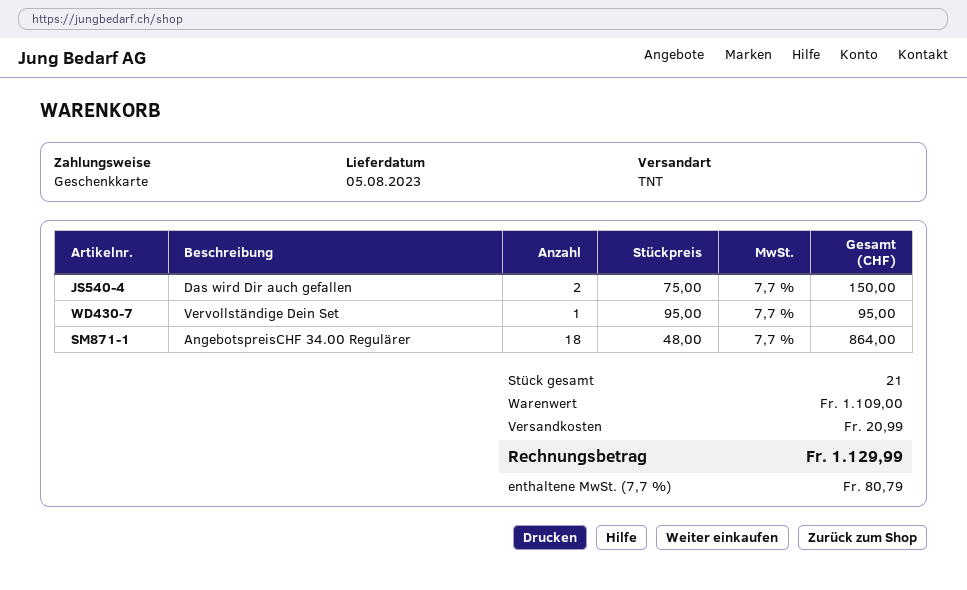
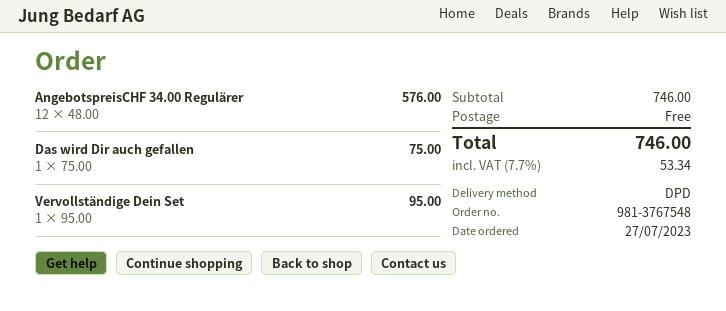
shipping method: TNT -> DPD
Das wird Dir auch gefallen: 2 x 75.00 = 150.00 -> 1 x 75.00 = 75.00
AngebotspreisCHF 34.00 Regulärer: 18 x 48.00 = 864.00 -> 12 x 48.00 = 576.00
subtotal: 1109.00 -> 746.00
shipping: 20.99 -> 0.00
tax: 7.7% = 80.79 -> 7.7% = 53.34
total: 1129.99 -> 746.00

